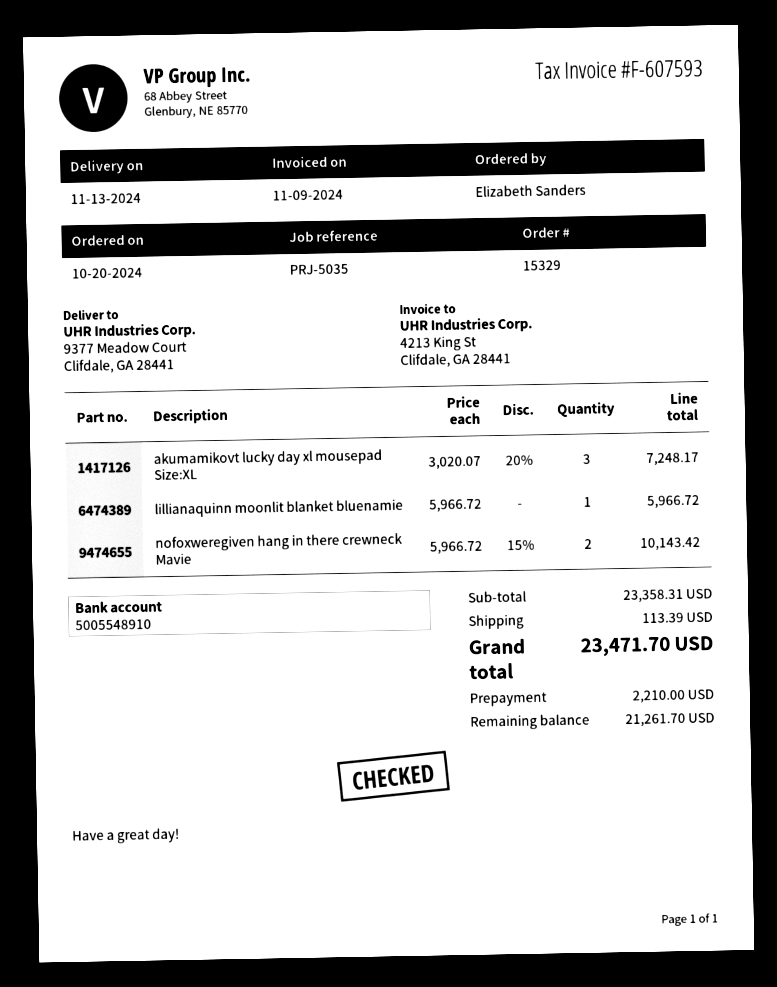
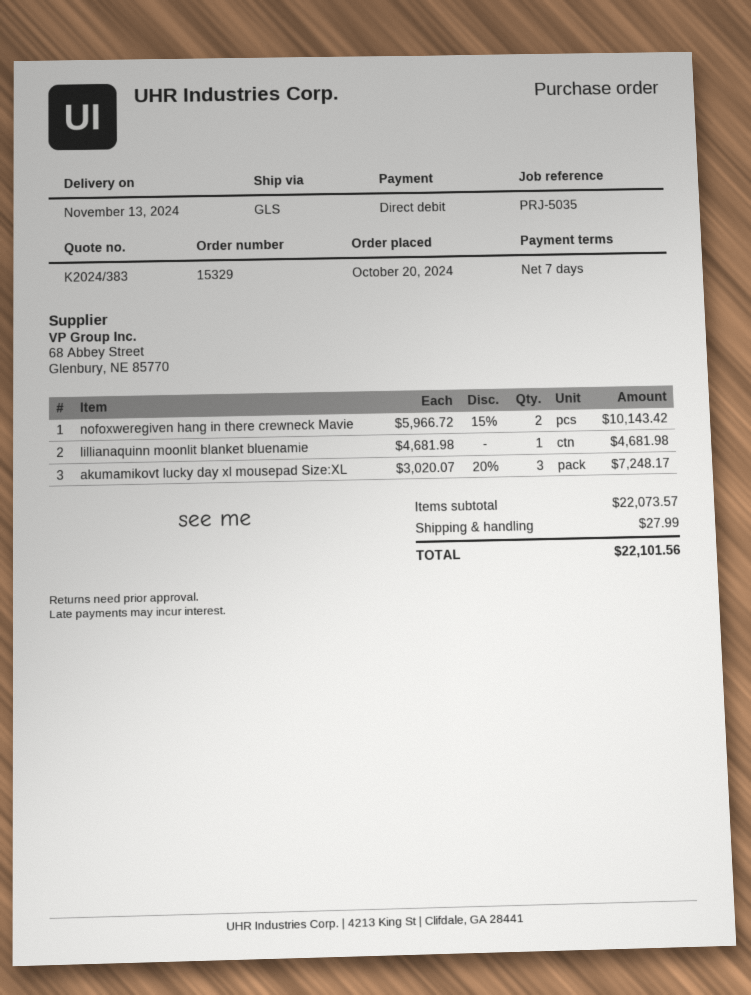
lillianaquinn moonlit blanket bluenamie: 1 x 5966.72 = 5966.72 -> 1 x 4681.98 = 4681.98
subtotal: 23358.31 -> 22073.57
shipping: 113.39 -> 27.99
total: 23471.70 -> 22101.56

